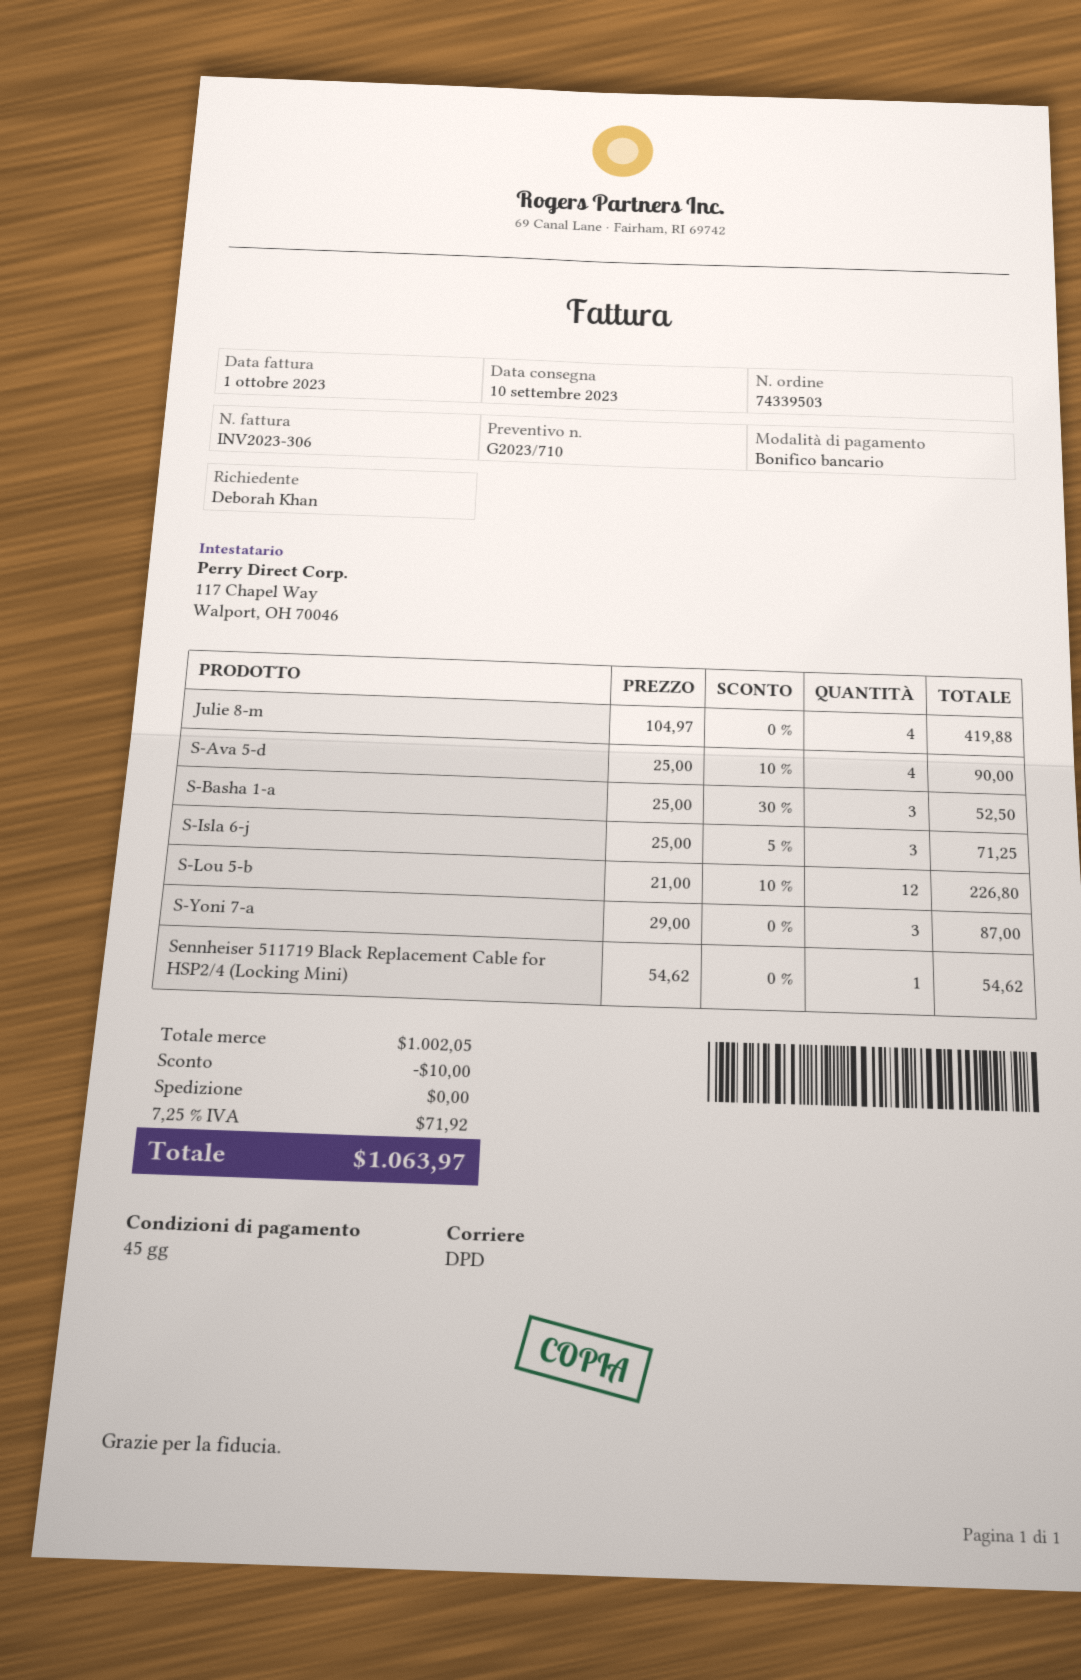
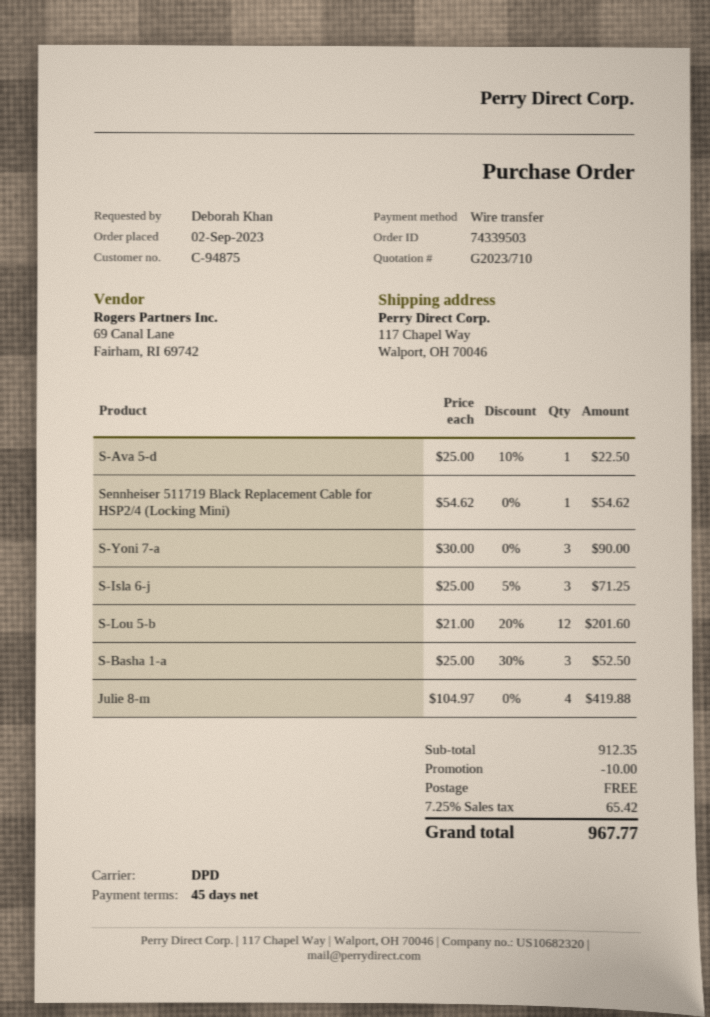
S-Ava 5-d: 4 x 25.00 - 10% = 90.00 -> 1 x 25.00 - 10% = 22.50
S-Lou 5-b: 12 x 21.00 - 10% = 226.80 -> 12 x 21.00 - 20% = 201.60
S-Yoni 7-a: 3 x 29.00 = 87.00 -> 3 x 30.00 = 90.00
subtotal: 1002.05 -> 912.35
tax: 7.25% = 71.92 -> 7.25% = 65.42
total: 1063.97 -> 967.77

